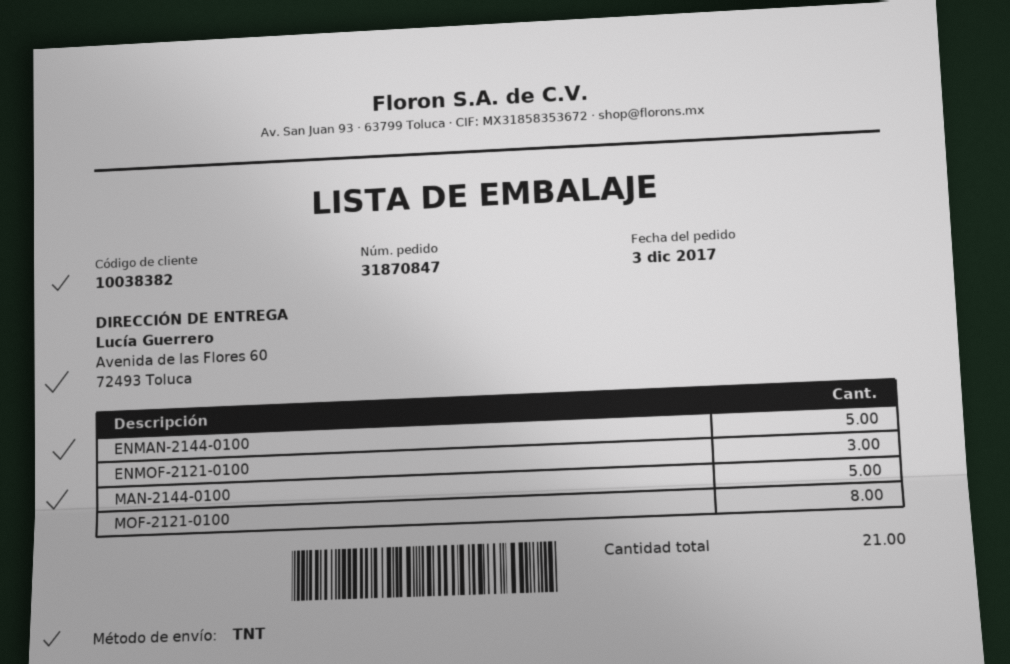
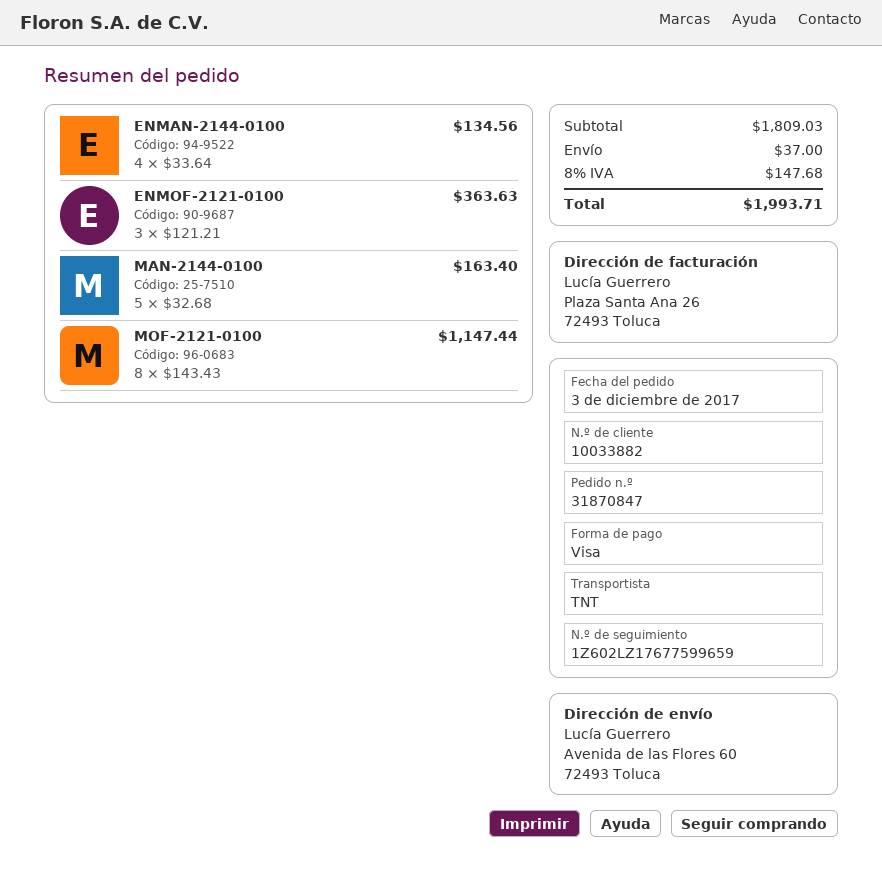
customer number: 10038382 -> 10033882
ENMAN-2144-0100: 5 -> 4

